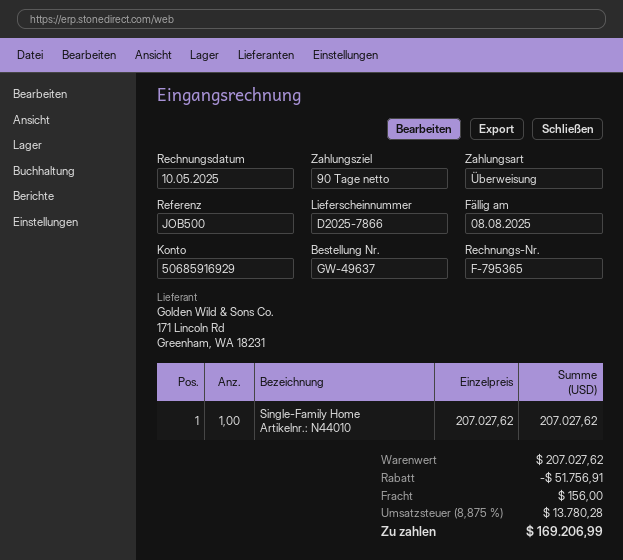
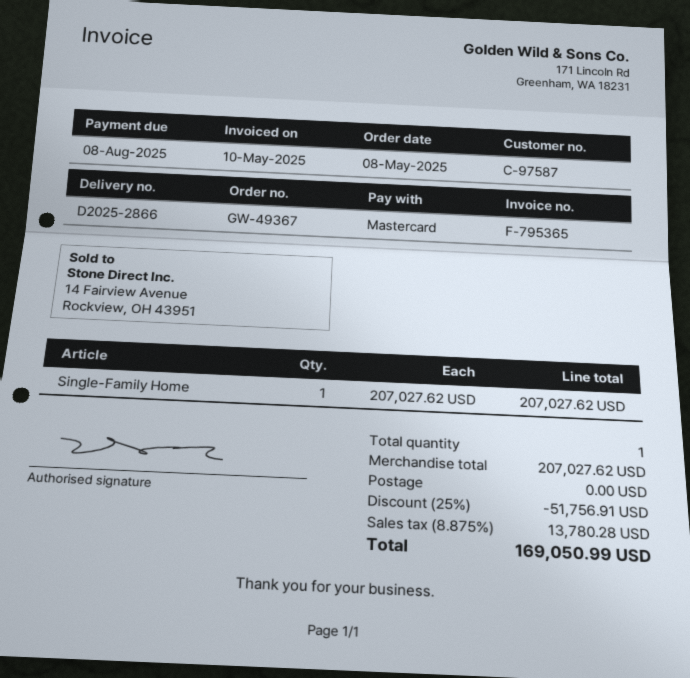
order number: GW-49637 -> GW-49367
delivery note number: D2025-7866 -> D2025-2866
payment method: bank transfer -> Mastercard
shipping: 156.00 -> 0.00
total: 169206.99 -> 169050.99

